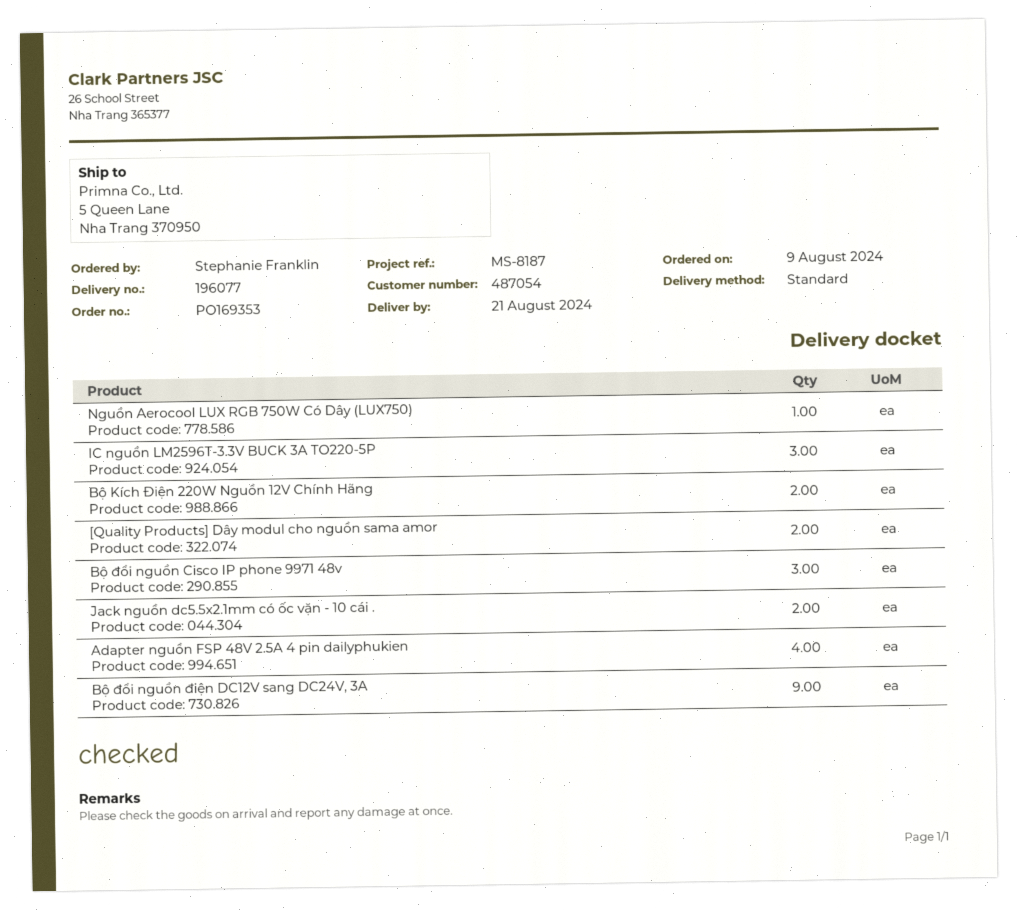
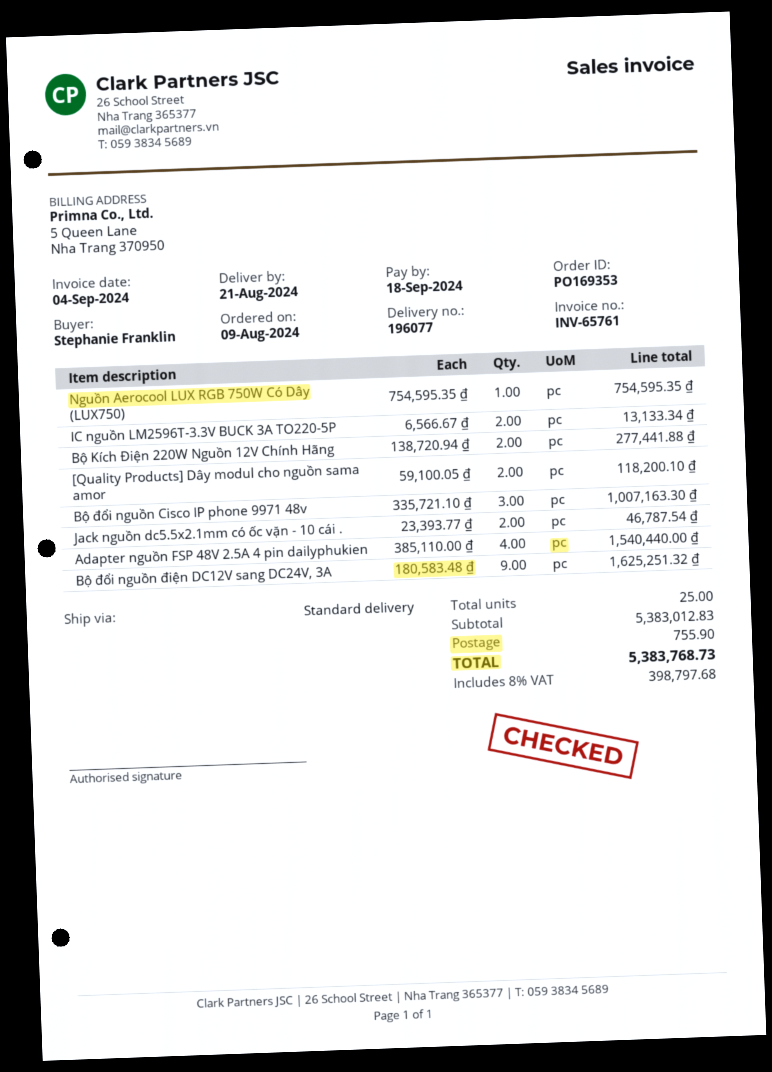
IC nguồn LM2596T-3.3V BUCK 3A TO220-5P: 3 -> 2

